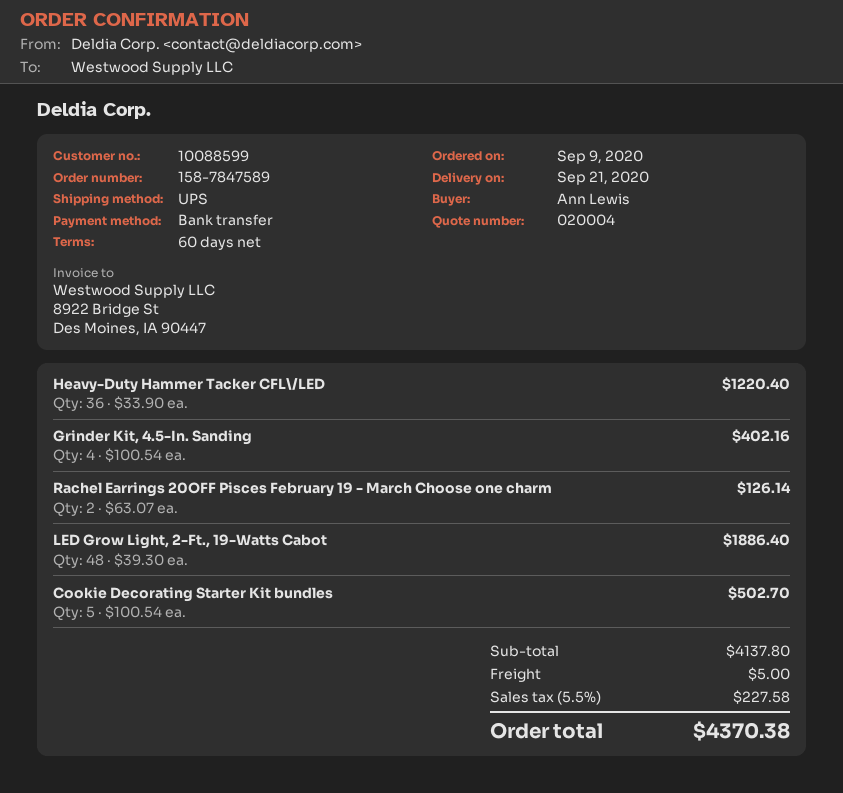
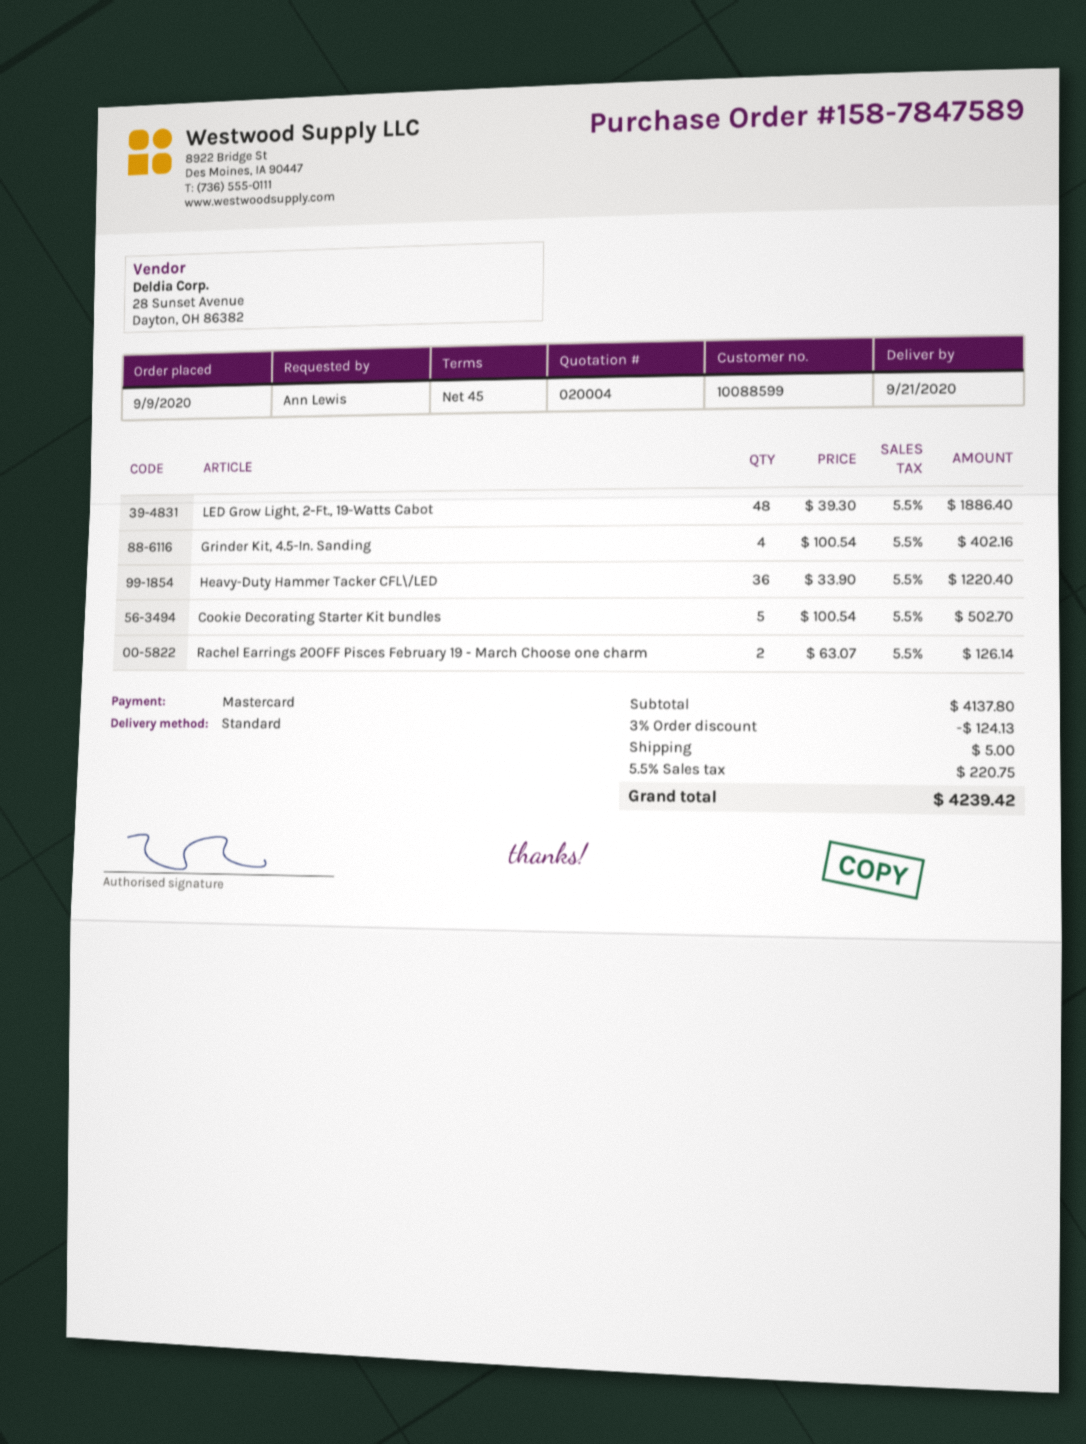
payment terms: 60 days -> 45 days
payment method: bank transfer -> Mastercard
shipping method: UPS -> standard
discount: none -> 3% = 124.13
tax: 5.5% = 227.58 -> 5.5% = 220.75
total: 4370.38 -> 4239.42

